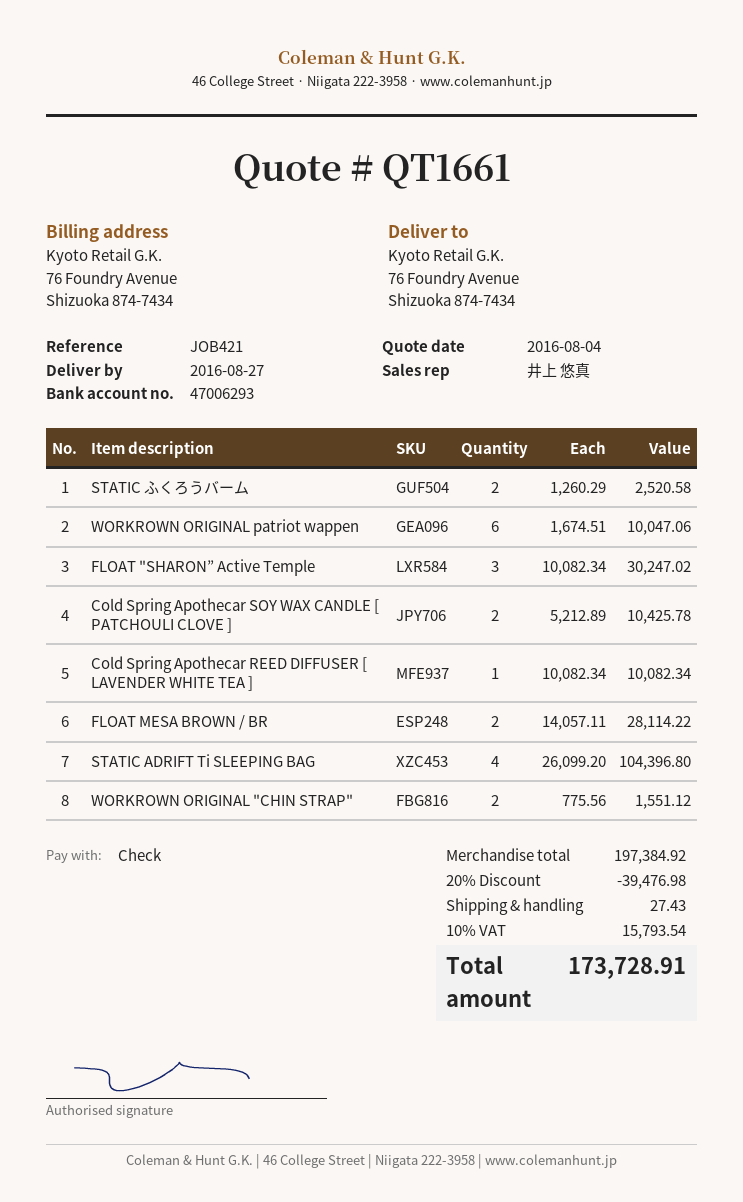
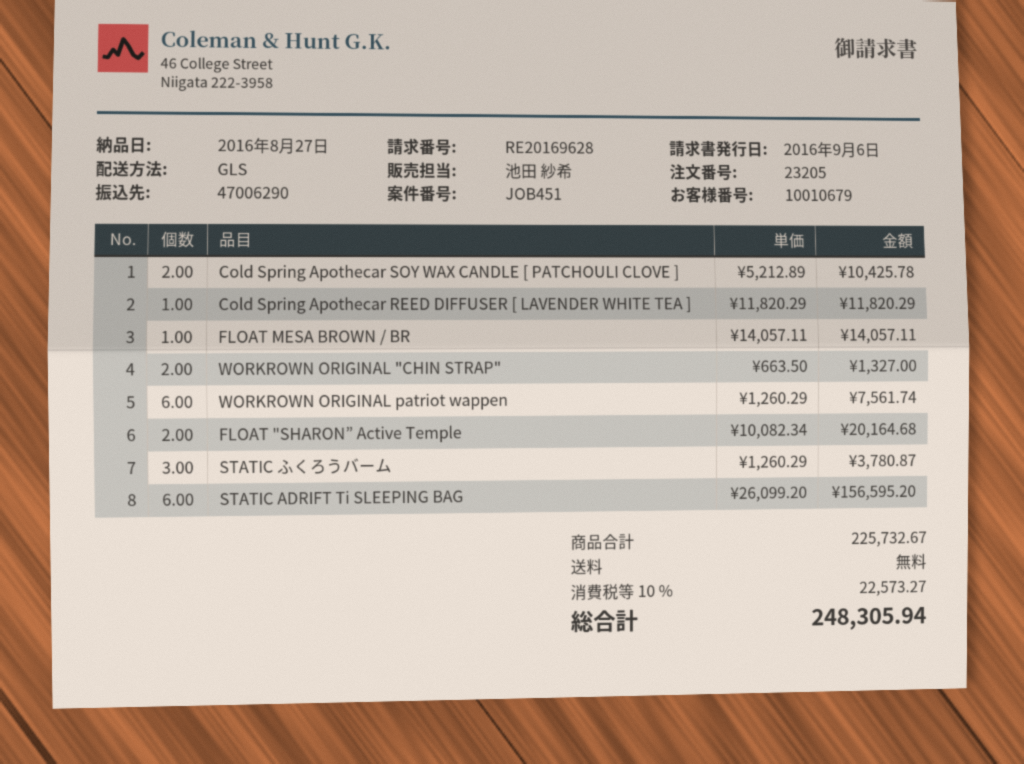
reference: JOB421 -> JOB451
sales rep: 井上 悠真 -> 池田 紗希
bank account: 47006293 -> 47006290
STATIC ふくろうバーム: 2 x 1260.29 = 2520.58 -> 3 x 1260.29 = 3780.87
WORKROWN ORIGINAL patriot wappen: 6 x 1674.51 = 10047.06 -> 6 x 1260.29 = 7561.74
FLOAT "SHARON” Active Temple: 3 x 10082.34 = 30247.02 -> 2 x 10082.34 = 20164.68
Cold Spring Apothecar REED DIFFUSER [ LAVENDER WHITE TEA ]: 1 x 10082.34 = 10082.34 -> 1 x 11820.29 = 11820.29
FLOAT MESA BROWN / BR: 2 x 14057.11 = 28114.22 -> 1 x 14057.11 = 14057.11
STATIC ADRIFT Ti SLEEPING BAG: 4 x 26099.20 = 104396.80 -> 6 x 26099.20 = 156595.20
WORKROWN ORIGINAL "CHIN STRAP": 2 x 775.56 = 1551.12 -> 2 x 663.50 = 1327.00
subtotal: 197384.92 -> 225732.67
discount: 20% = 39476.98 -> none
shipping: 27.43 -> 0.00
tax: 10% = 15793.54 -> 10% = 22573.27
total: 173728.91 -> 248305.94

